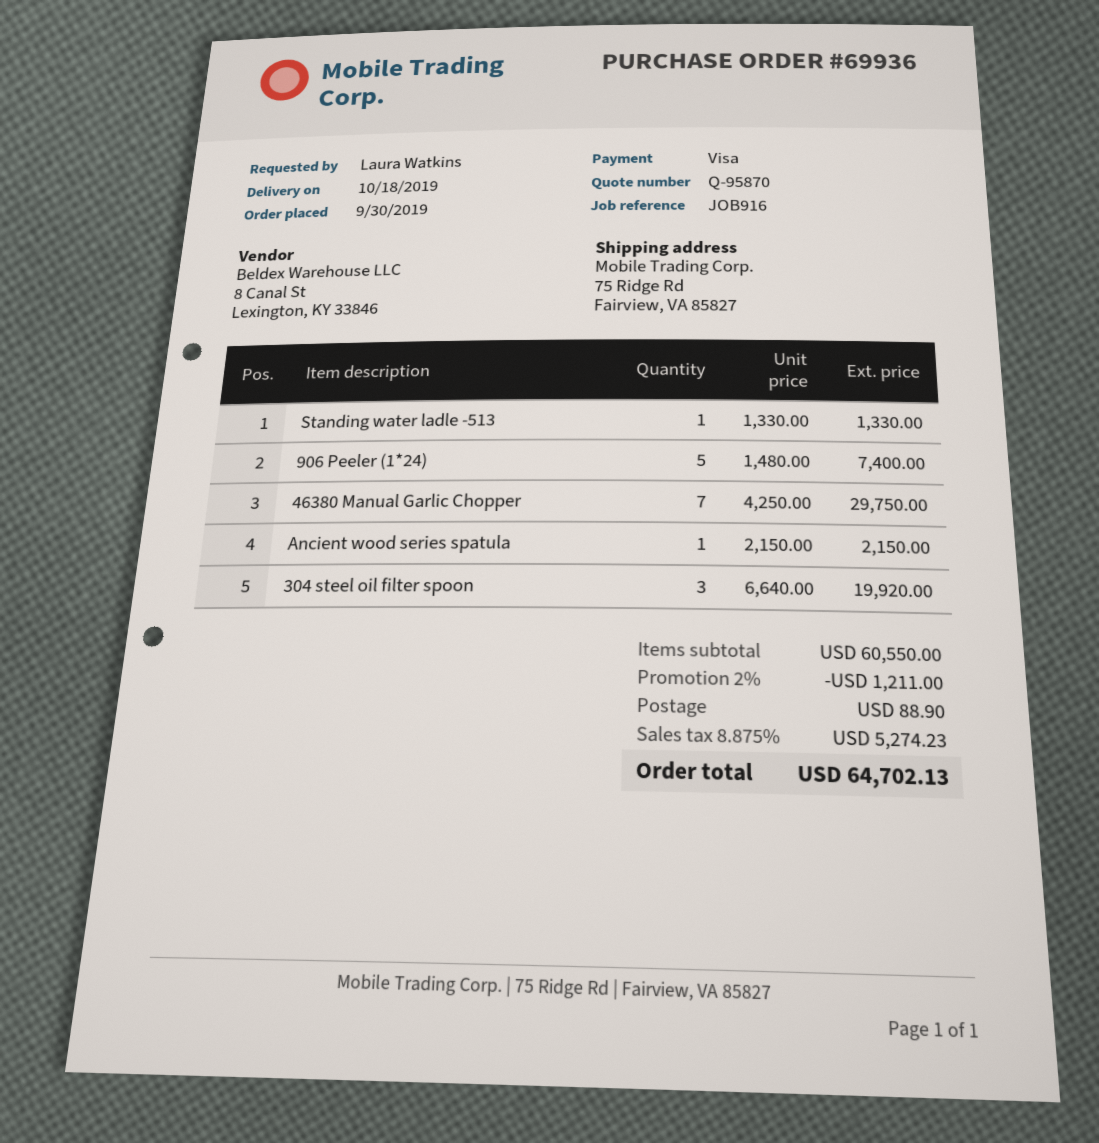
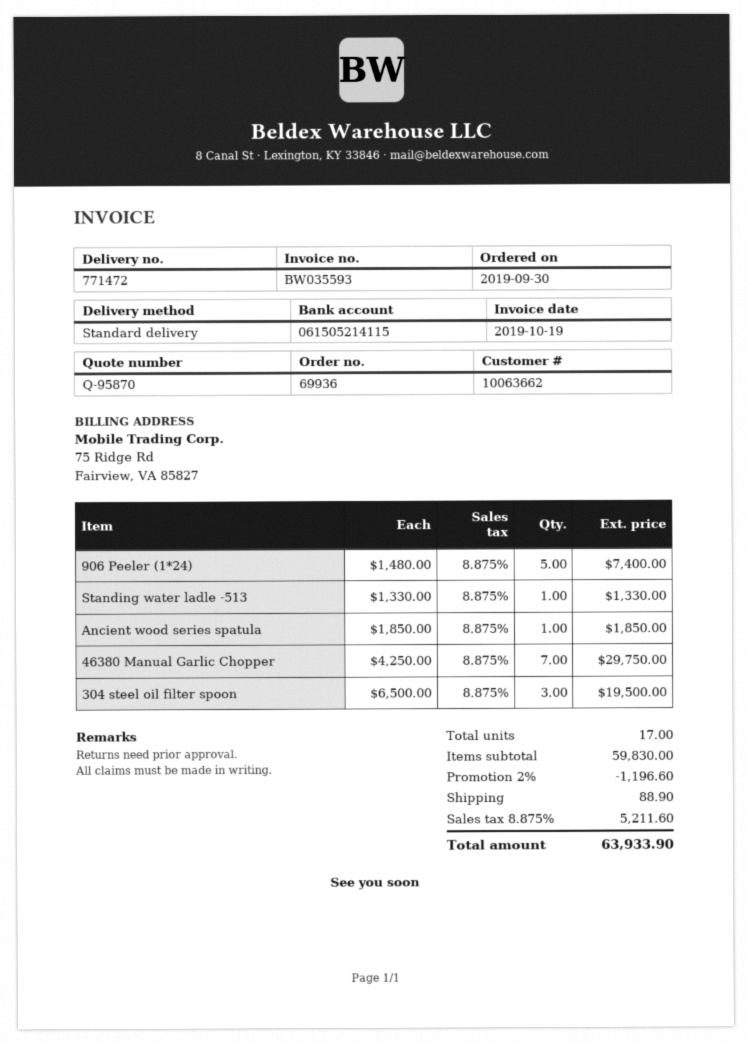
Ancient wood series spatula: 1 x 2150.00 = 2150.00 -> 1 x 1850.00 = 1850.00
304 steel oil filter spoon: 3 x 6640.00 = 19920.00 -> 3 x 6500.00 = 19500.00
subtotal: 60550.00 -> 59830.00
discount: 2% = 1211.00 -> 2% = 1196.60
tax: 8.875% = 5274.23 -> 8.875% = 5211.60
total: 64702.13 -> 63933.90

